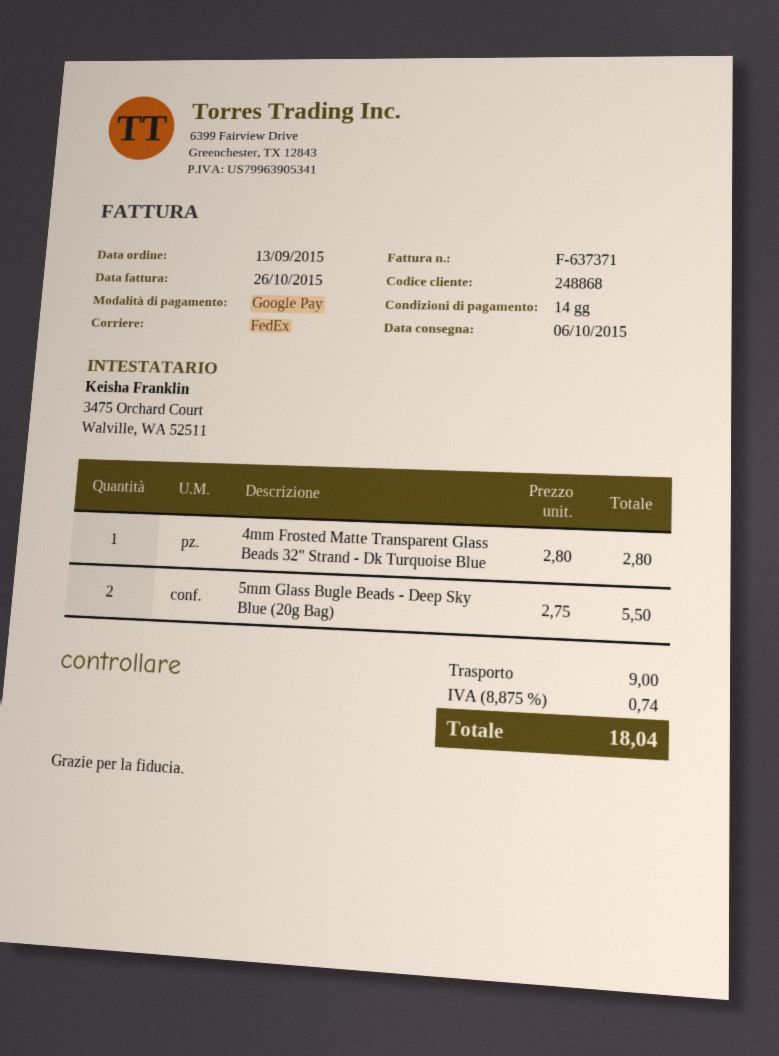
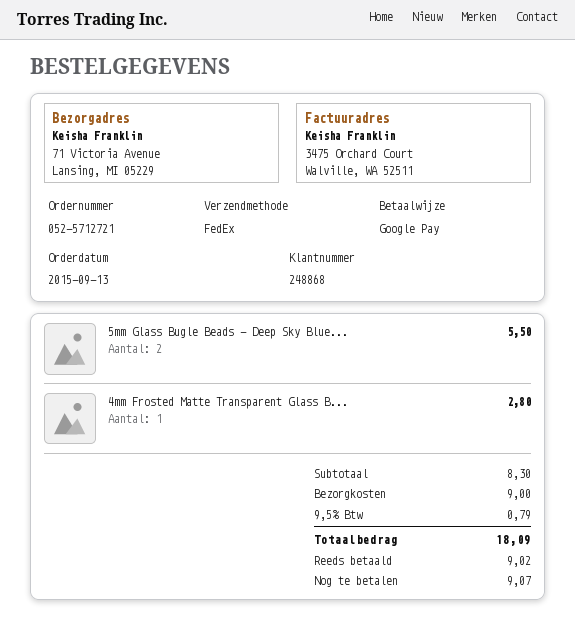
tax: 8.875% = 0.74 -> 9.5% = 0.79
total: 18.04 -> 18.09

